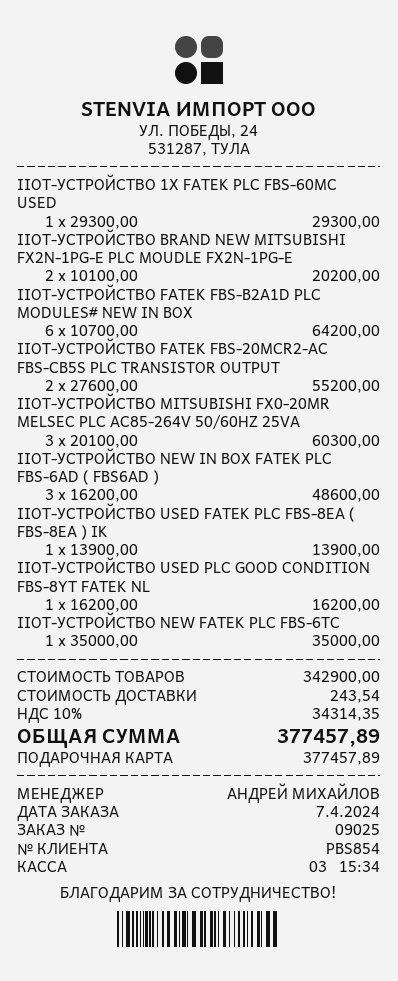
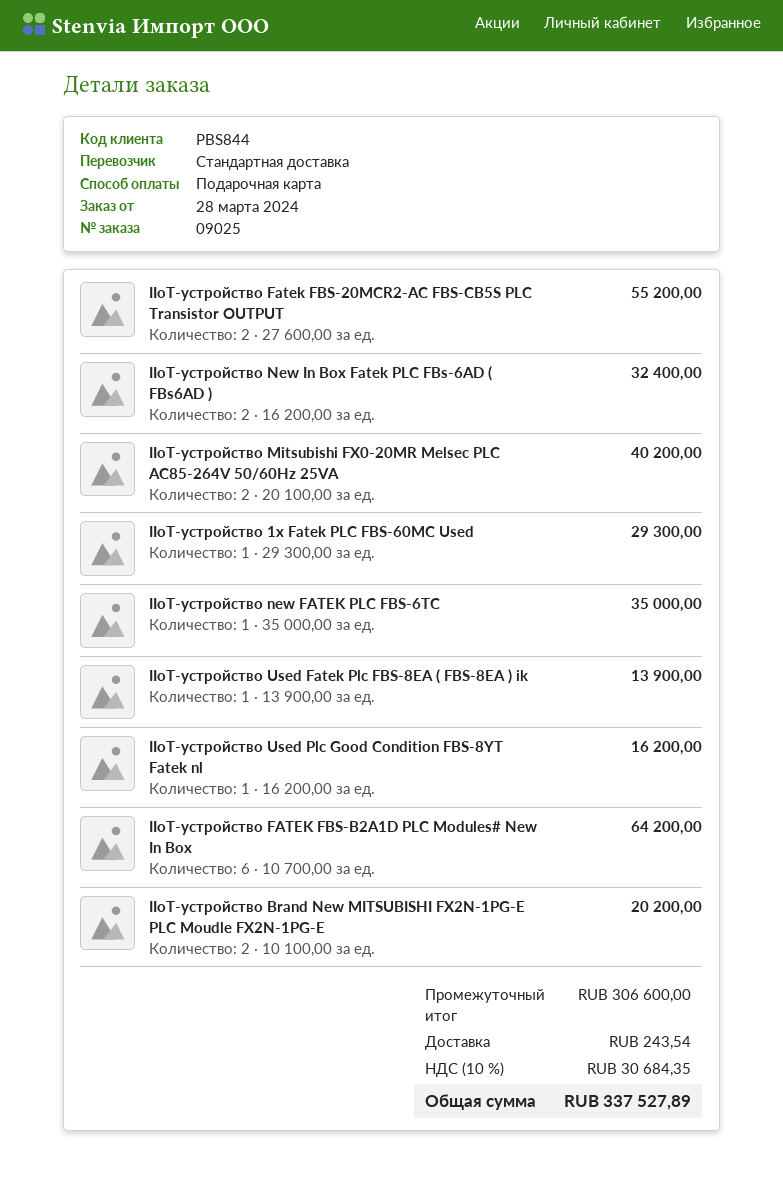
order date: 2024-04-07 -> 2024-03-28
customer number: PBS854 -> PBS844
IIOT-УСТРОЙСТВО MITSUBISHI FX0-20MR MELSEC PLC AC85-264V 50/60HZ 25VA: 3 x 20100.00 = 60300.00 -> 2 x 20100.00 = 40200.00
IIOT-УСТРОЙСТВО NEW IN BOX FATEK PLC FBS-6AD ( FBS6AD ): 3 x 16200.00 = 48600.00 -> 2 x 16200.00 = 32400.00
subtotal: 342900.00 -> 306600.00
tax: 10% = 34314.35 -> 10% = 30684.35
total: 377457.89 -> 337527.89

